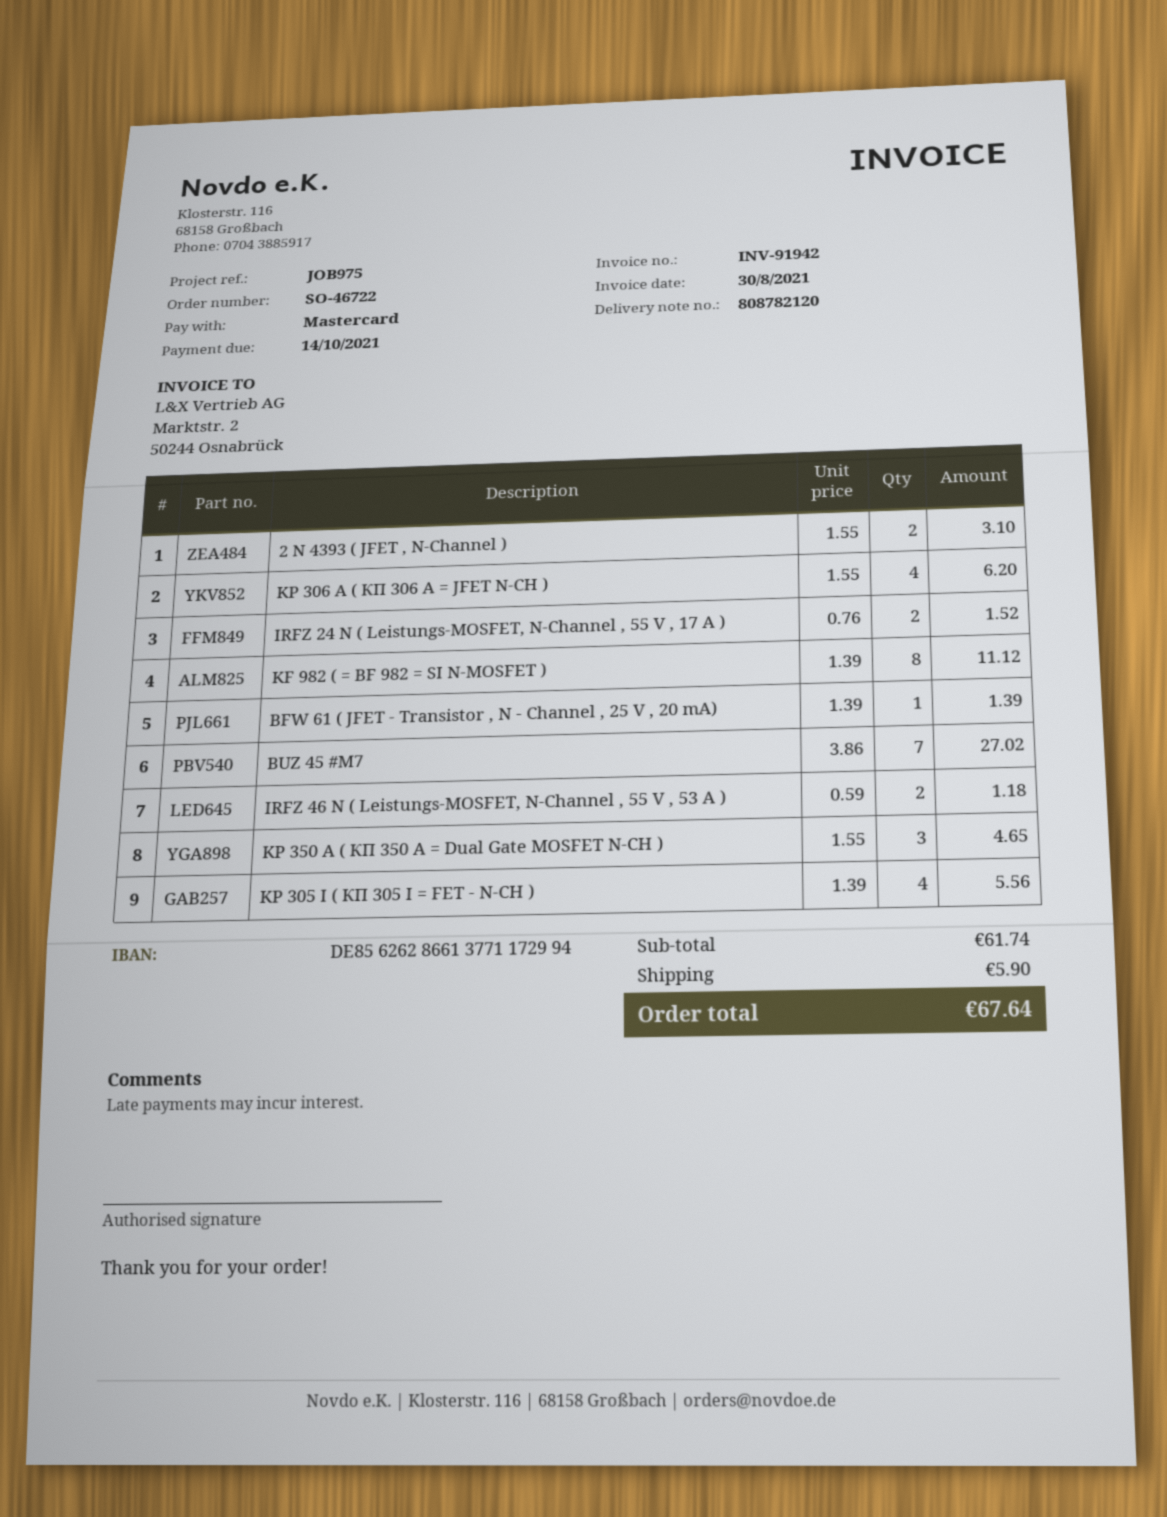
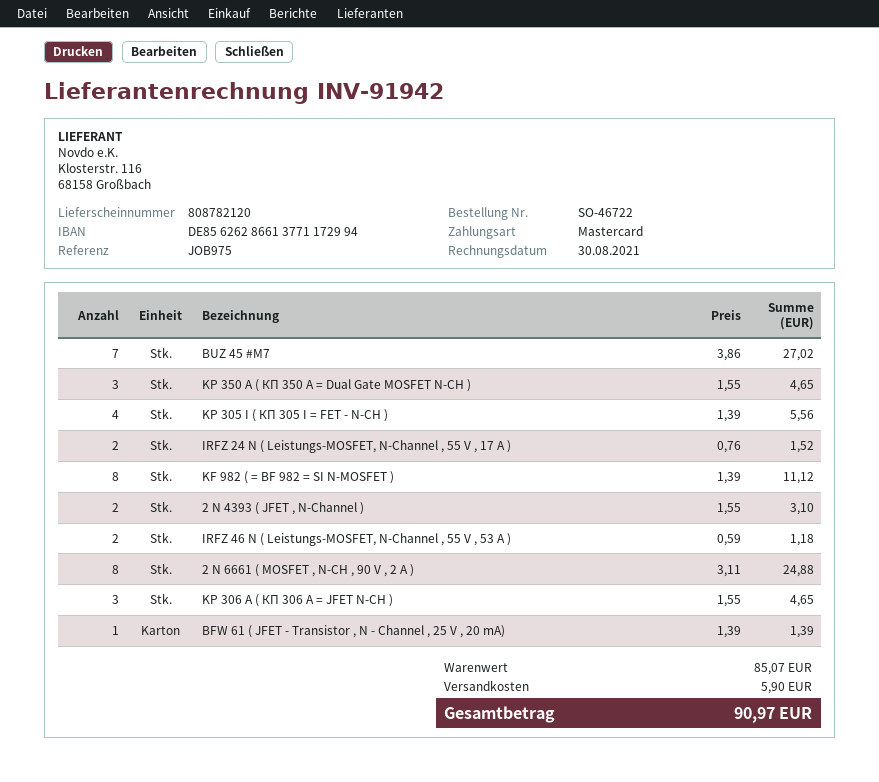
KP 306 A ( КП 306 A = JFET N-CH ): 4 x 1.55 = 6.20 -> 3 x 1.55 = 4.65
2 N 6661 ( MOSFET , N-CH , 90 V , 2 A ): none -> 8 x 3.11 = 24.88
subtotal: 61.74 -> 85.07
total: 67.64 -> 90.97

